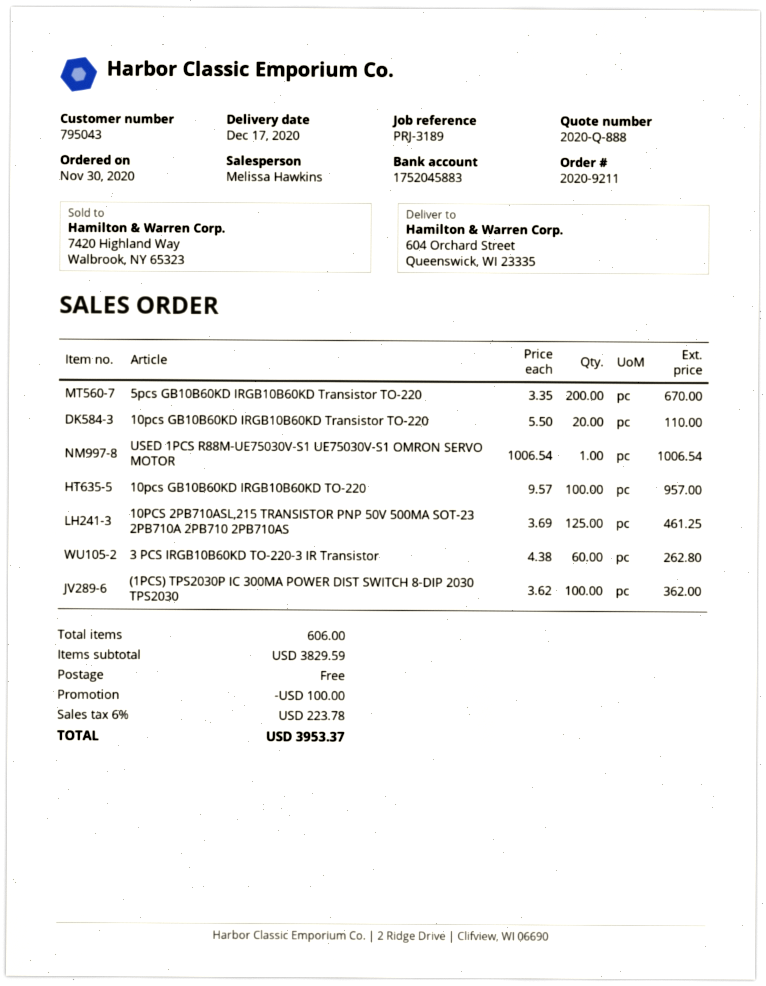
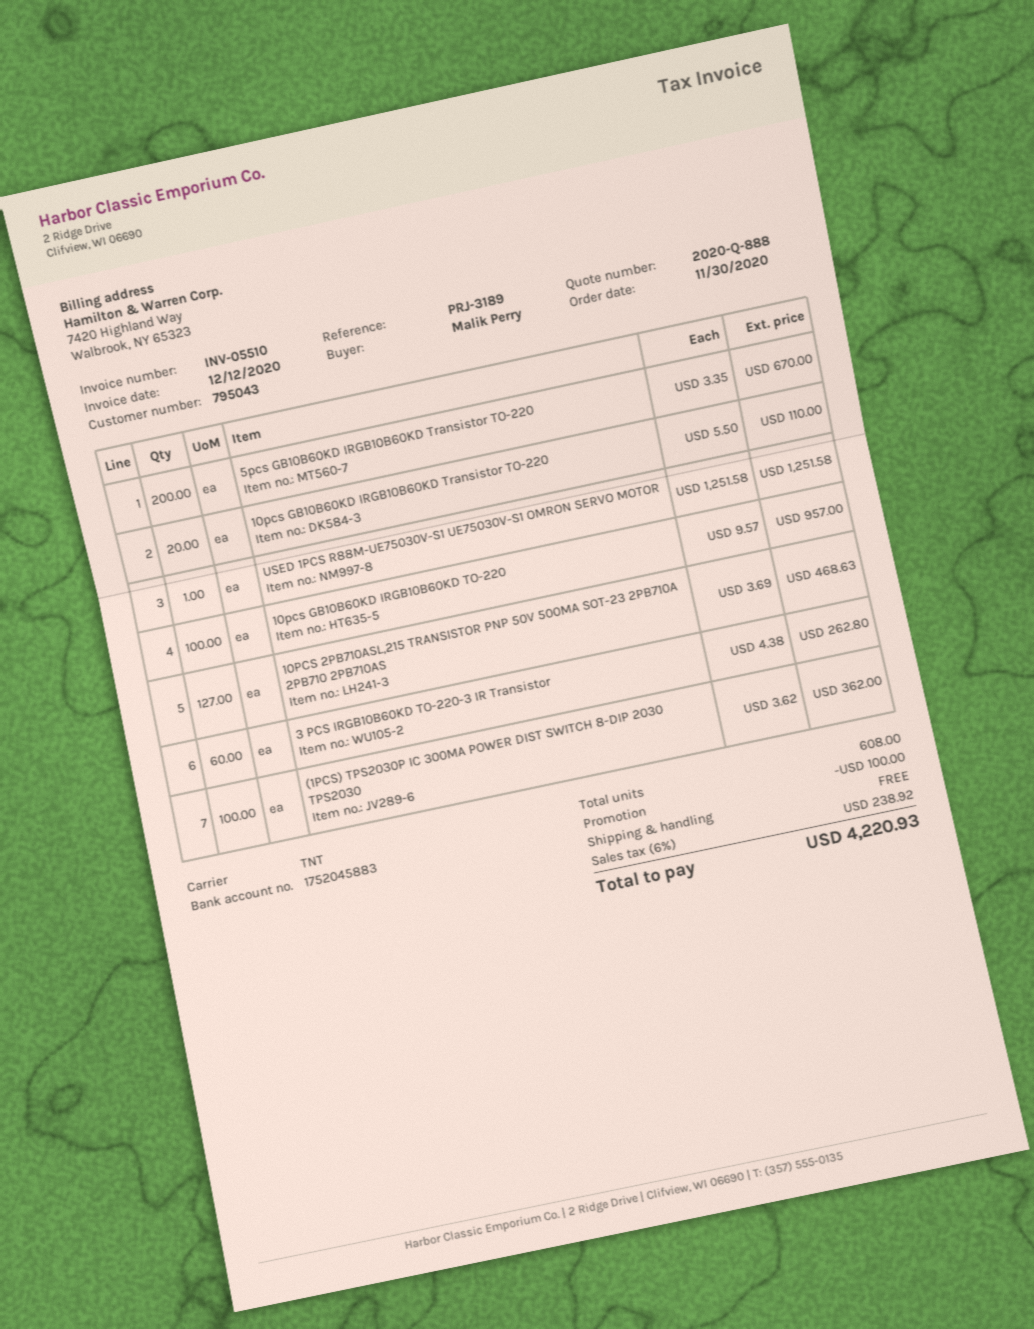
USED 1PCS R88M-UE75030V-S1 UE75030V-S1 OMRON SERVO MOTOR: 1 x 1006.54 = 1006.54 -> 1 x 1251.58 = 1251.58
10PCS 2PB710ASL,215 TRANSISTOR PNP 50V 500MA SOT-23 2PB710A 2PB710 2PB710AS: 125 x 3.69 = 461.25 -> 127 x 3.69 = 468.63
total quantity: 606 -> 608
tax: 6% = 223.78 -> 6% = 238.92
total: 3953.37 -> 4220.93

